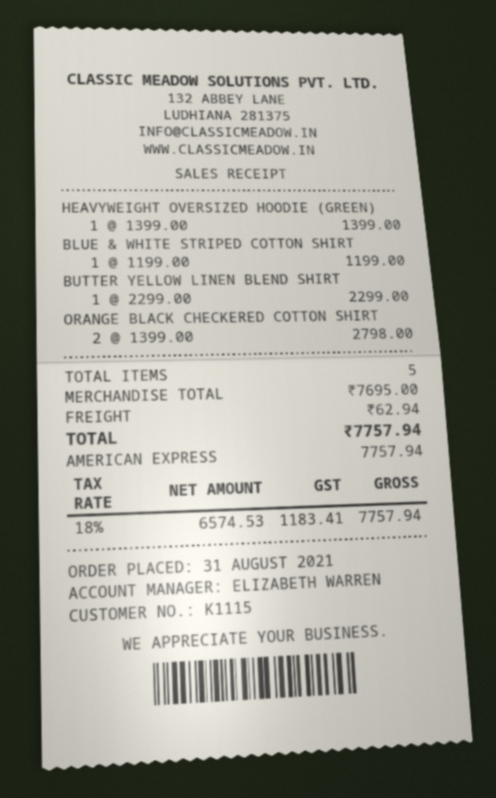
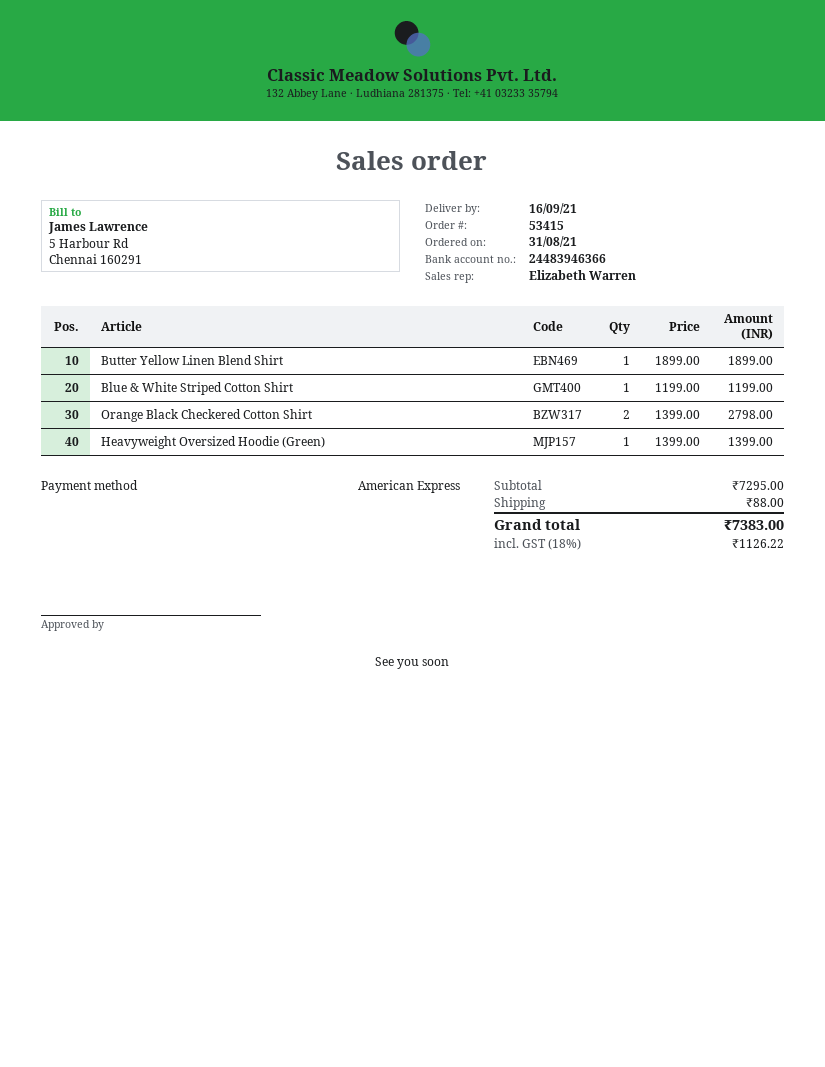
BUTTER YELLOW LINEN BLEND SHIRT: 1 x 2299.00 = 2299.00 -> 1 x 1899.00 = 1899.00
subtotal: 7695.00 -> 7295.00
shipping: 62.94 -> 88.00
tax: 18% = 1183.41 -> 18% = 1126.22
total: 7757.94 -> 7383.00

